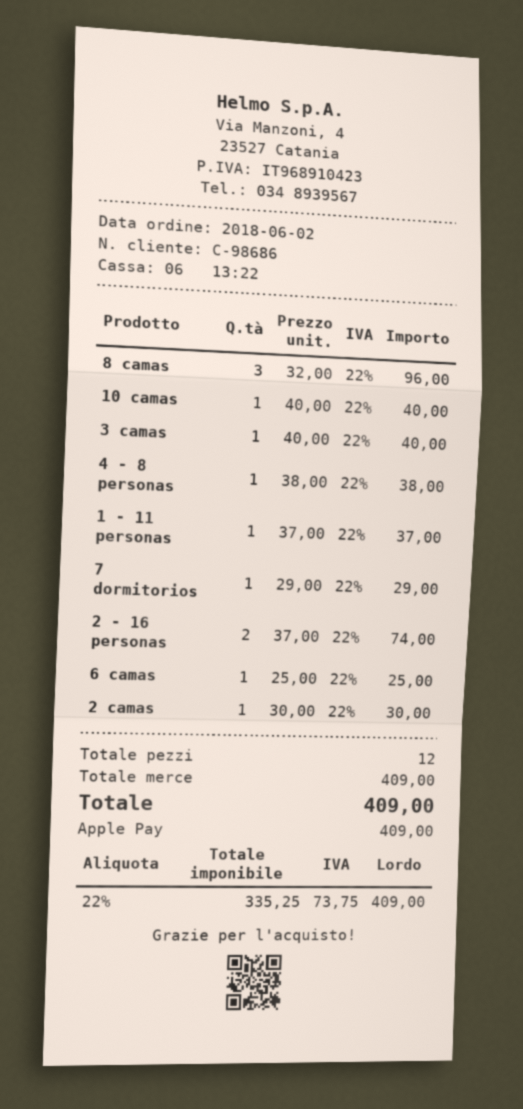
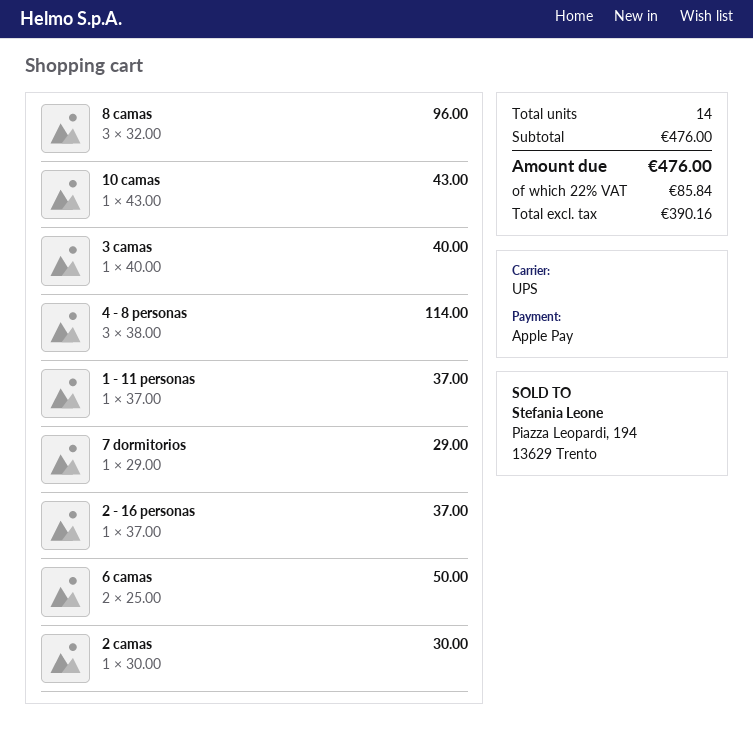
10 camas: 1 x 40.00 = 40.00 -> 1 x 43.00 = 43.00
4 - 8 personas: 1 x 38.00 = 38.00 -> 3 x 38.00 = 114.00
2 - 16 personas: 2 x 37.00 = 74.00 -> 1 x 37.00 = 37.00
6 camas: 1 x 25.00 = 25.00 -> 2 x 25.00 = 50.00
total quantity: 12 -> 14
subtotal: 409.00 -> 476.00
net: 335.25 -> 390.16
tax: 22% = 73.75 -> 22% = 85.84
total: 409.00 -> 476.00

